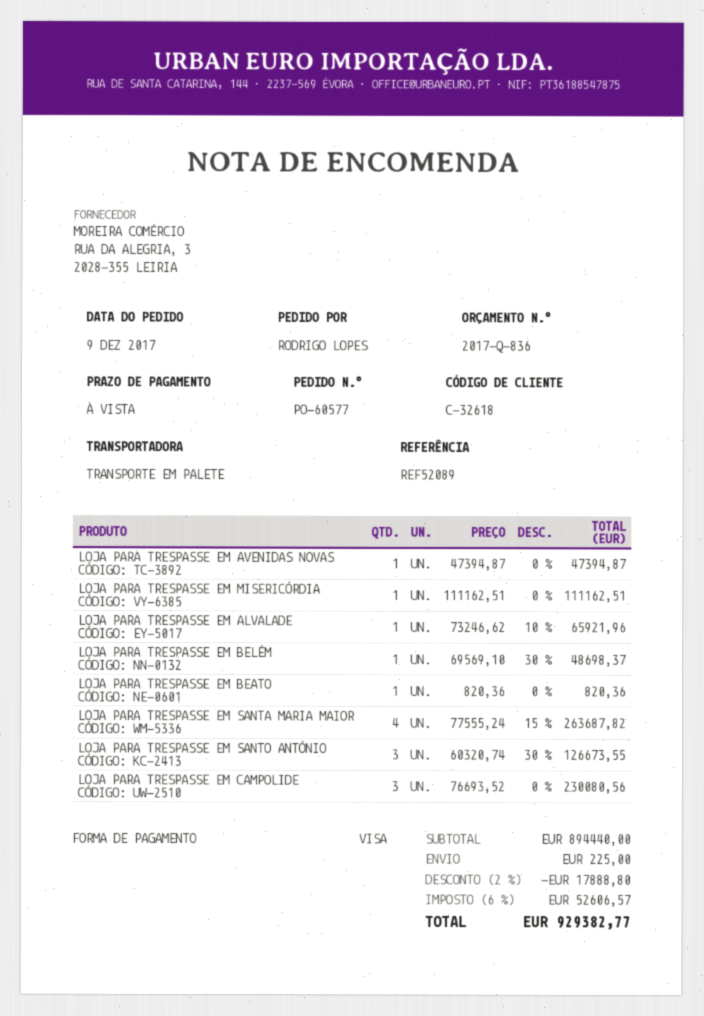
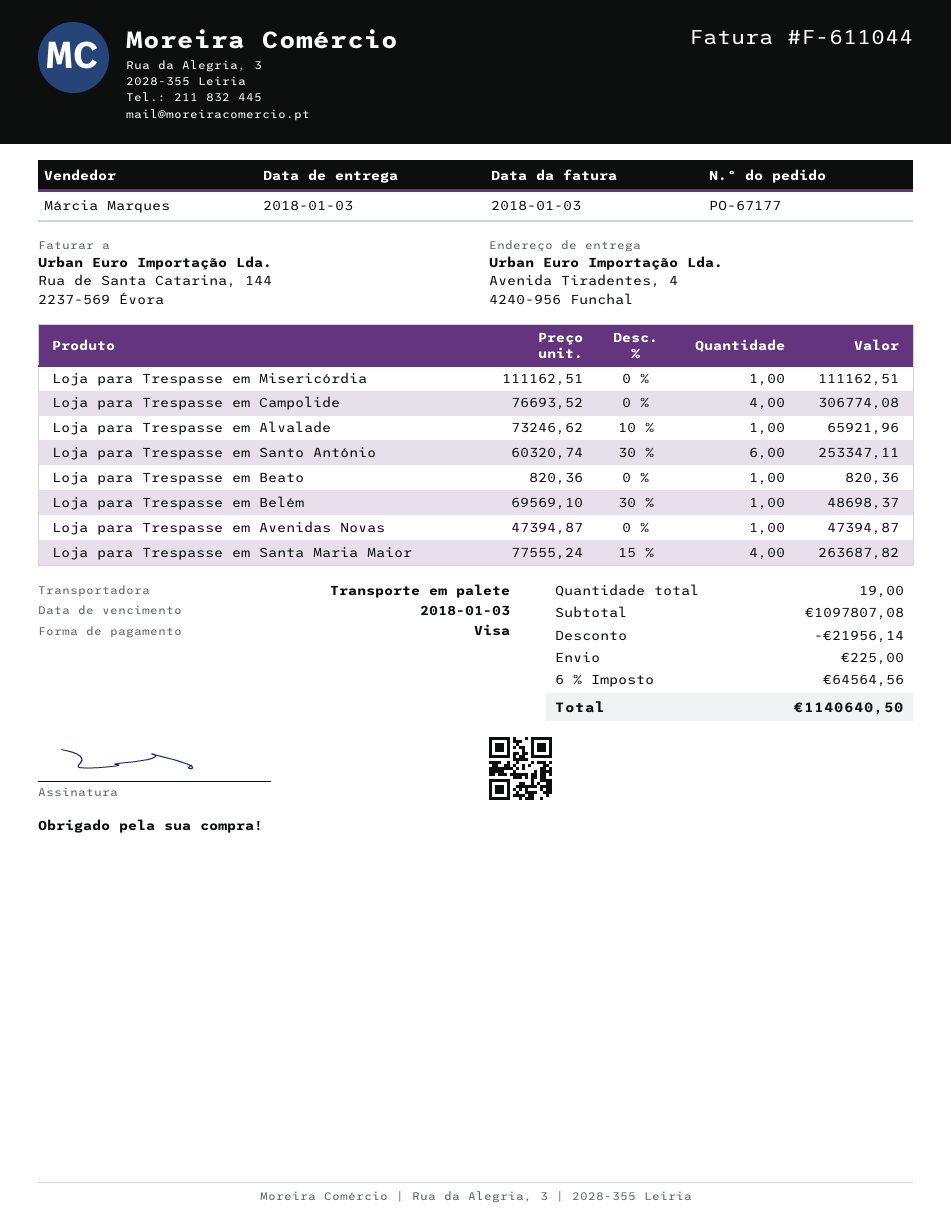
order number: PO-60577 -> PO-67177
LOJA PARA TRESPASSE EM SANTO ANTÓNIO: 3 x 60320.74 - 30% = 126673.55 -> 6 x 60320.74 - 30% = 253347.11
LOJA PARA TRESPASSE EM CAMPOLIDE: 3 x 76693.52 = 230080.56 -> 4 x 76693.52 = 306774.08
subtotal: 894440.00 -> 1097807.08
discount: 17888.80 -> 21956.14
tax: 6% = 52606.57 -> 6% = 64564.56
total: 929382.77 -> 1140640.50

